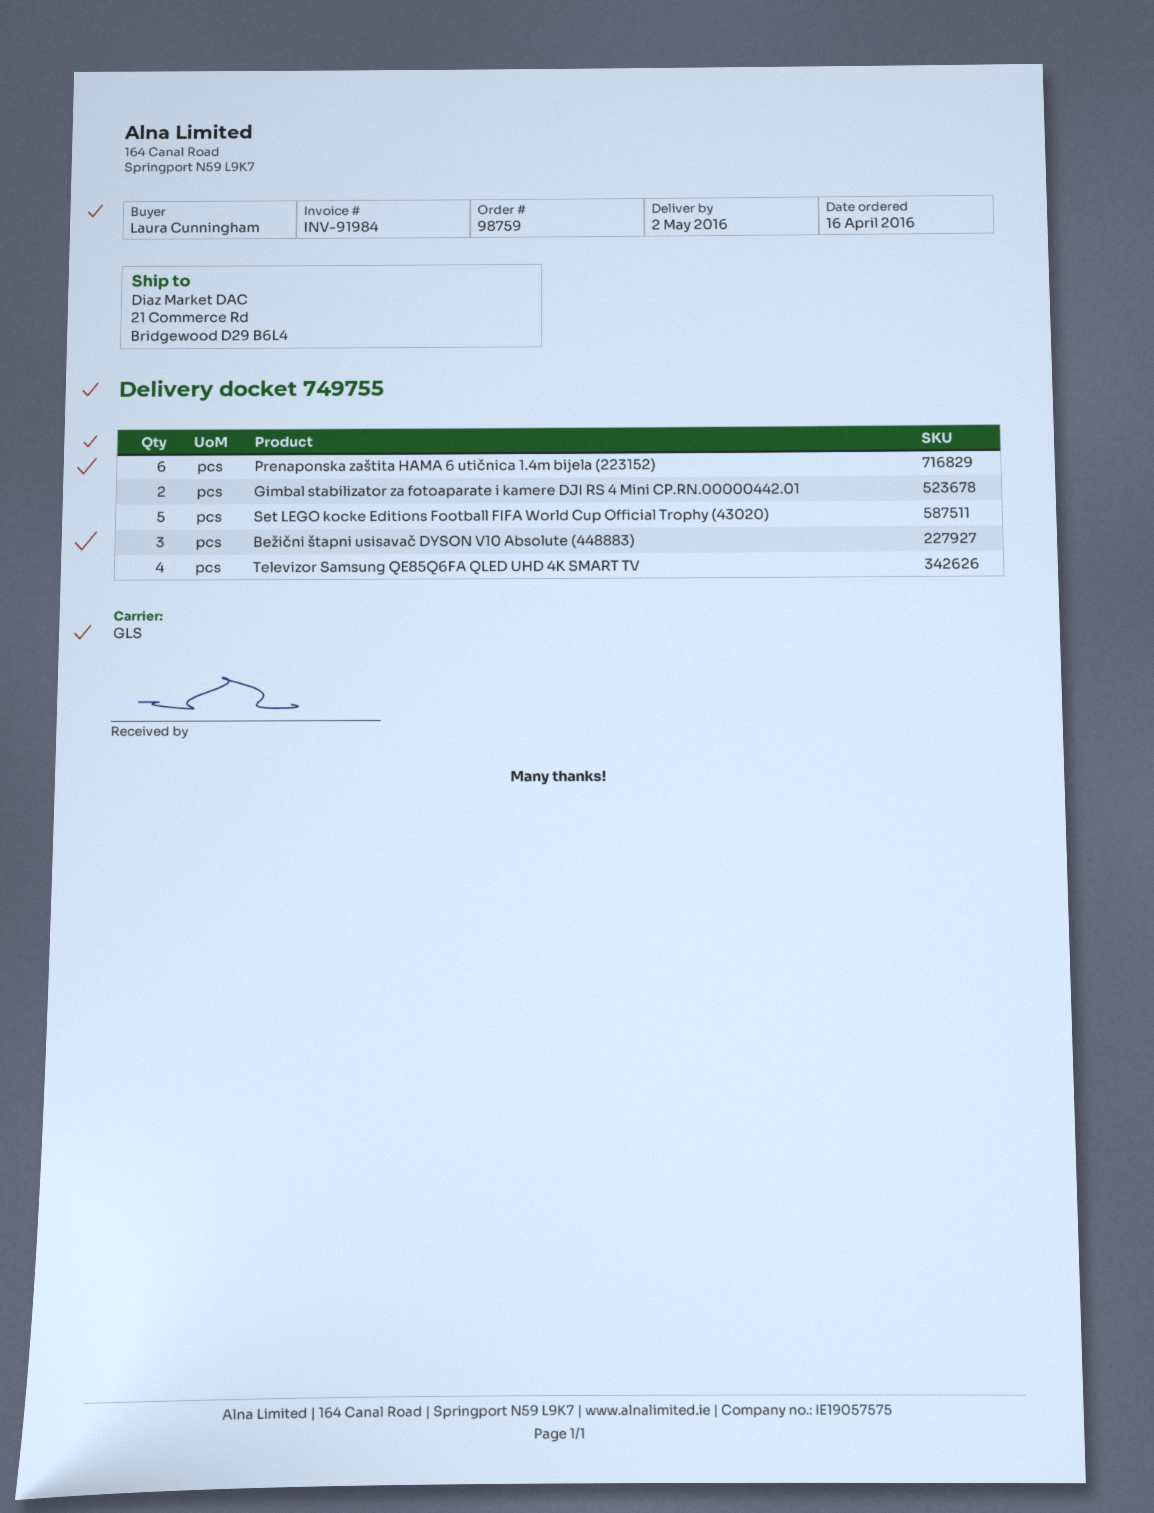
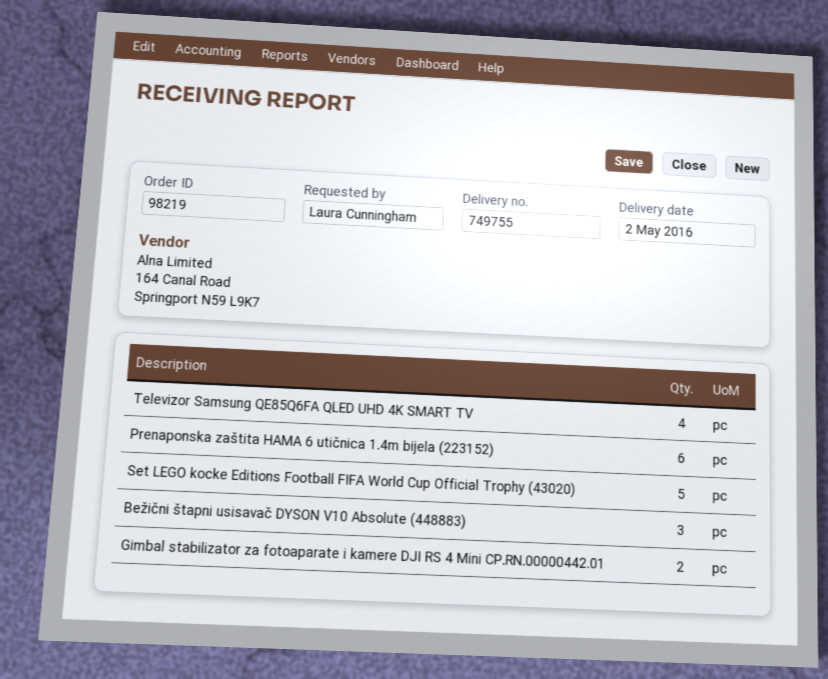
order number: 98759 -> 98219

